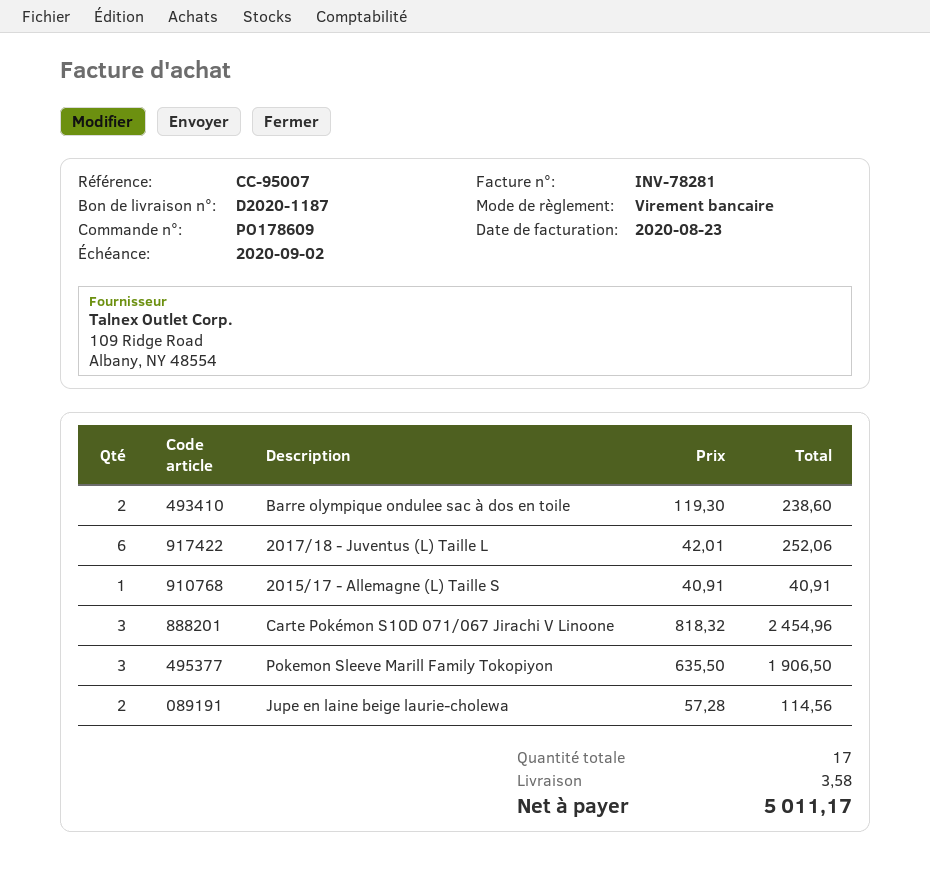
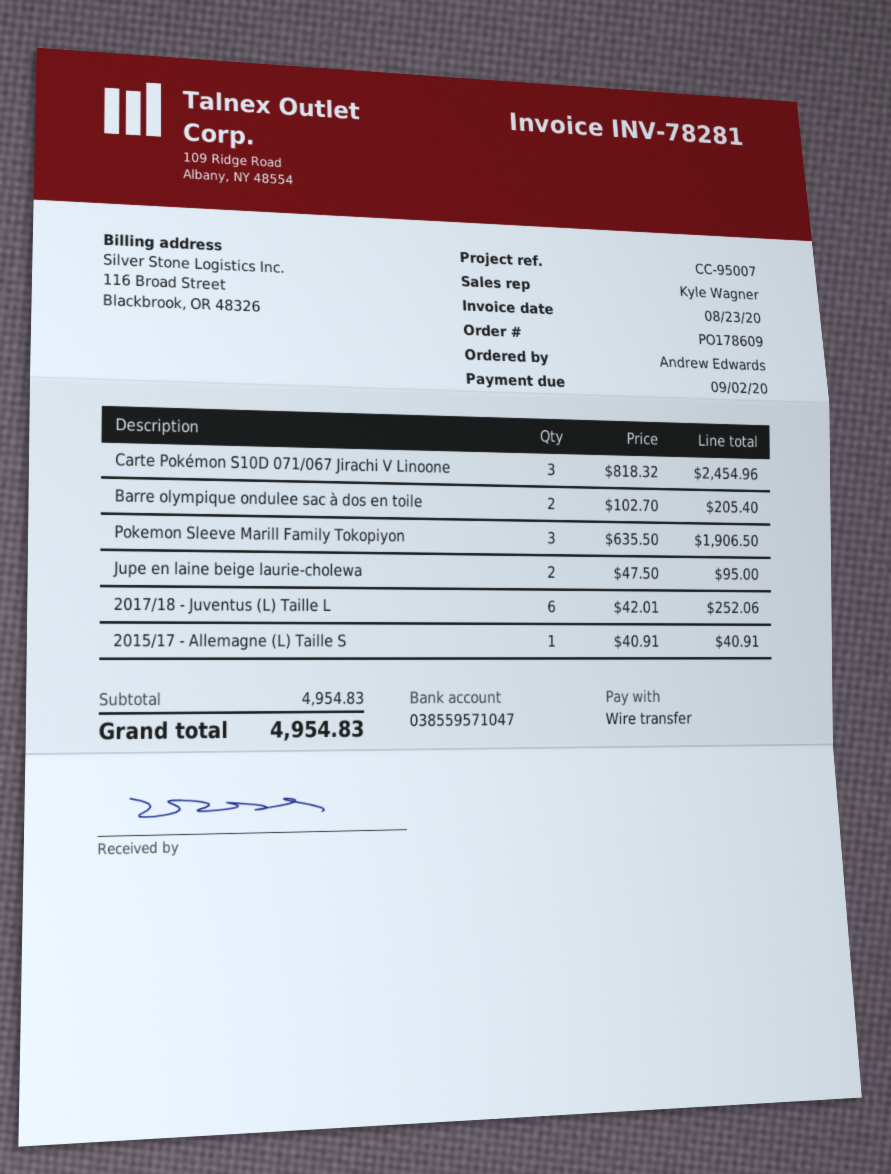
Barre olympique ondulee sac à dos en toile: 2 x 119.30 = 238.60 -> 2 x 102.70 = 205.40
Jupe en laine beige laurie-cholewa: 2 x 57.28 = 114.56 -> 2 x 47.50 = 95.00
shipping: 3.58 -> none
total: 5011.17 -> 4954.83

